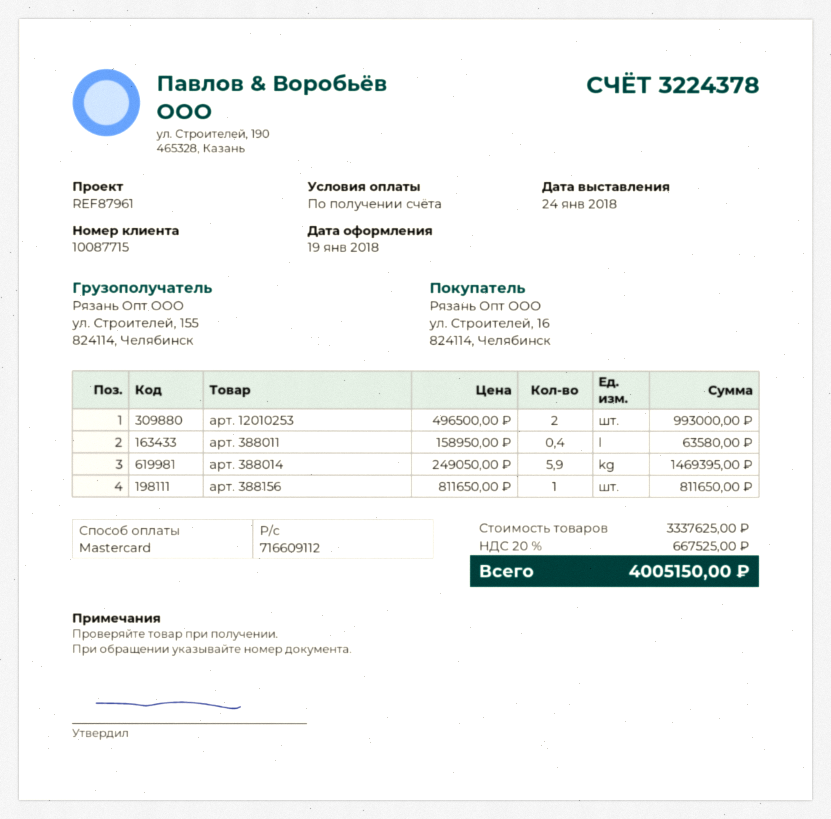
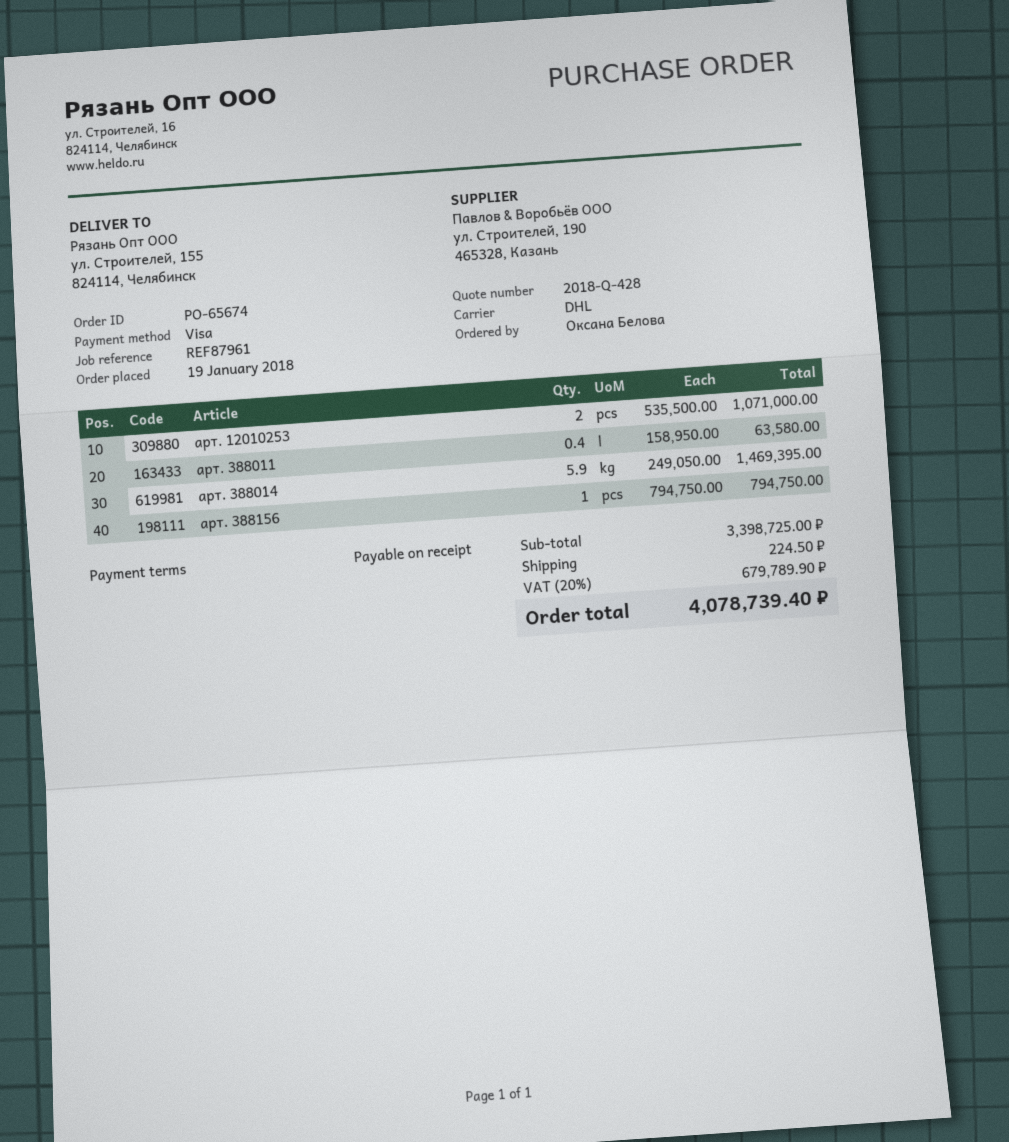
payment method: Mastercard -> Visa
арт. 12010253: 2 x 496500.00 = 993000.00 -> 2 x 535500.00 = 1071000.00
арт. 388156: 1 x 811650.00 = 811650.00 -> 1 x 794750.00 = 794750.00
subtotal: 3337625.00 -> 3398725.00
shipping: none -> 224.50
tax: 20% = 667525.00 -> 20% = 679789.90
total: 4005150.00 -> 4078739.40

